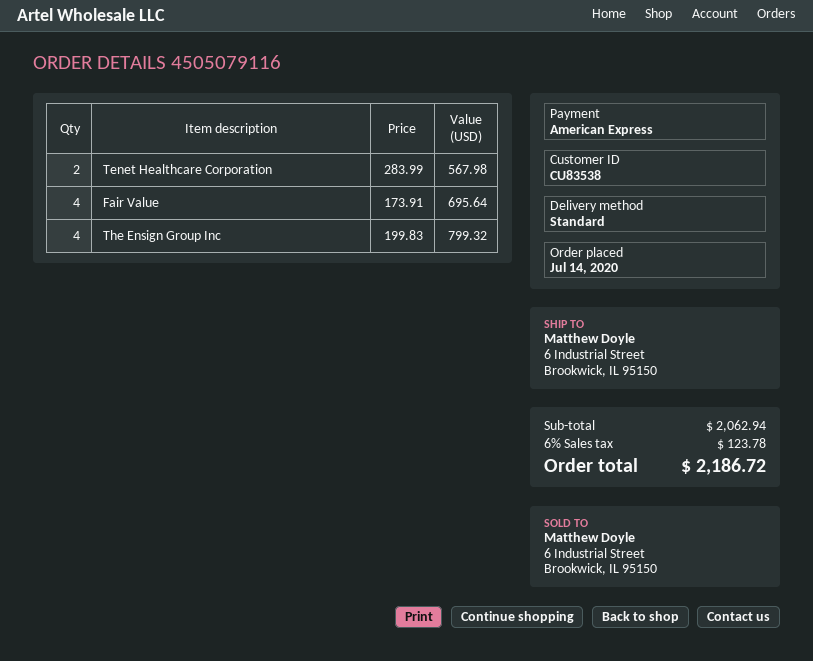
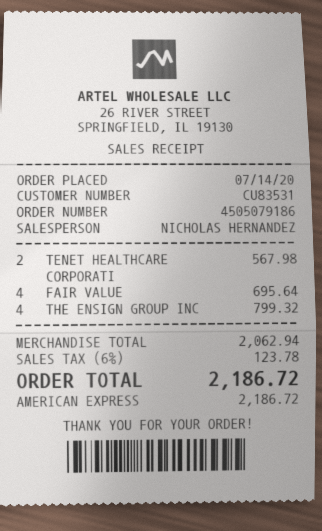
order number: 4505079116 -> 4505079186
customer number: CU83538 -> CU83531

